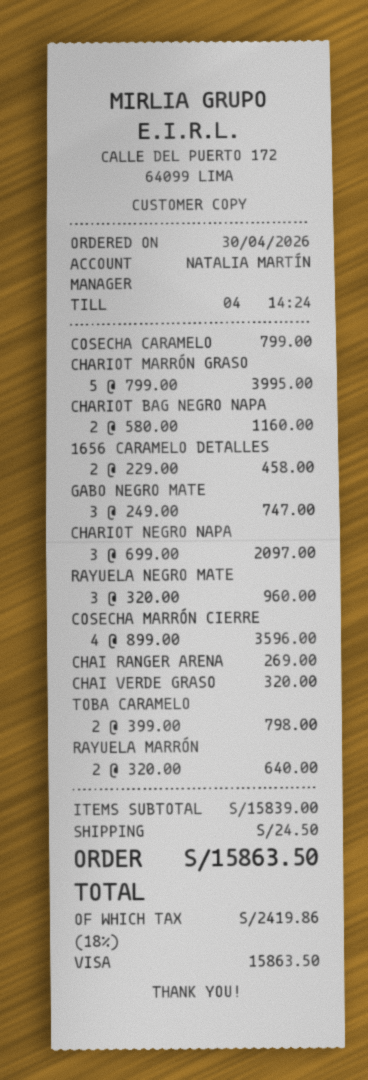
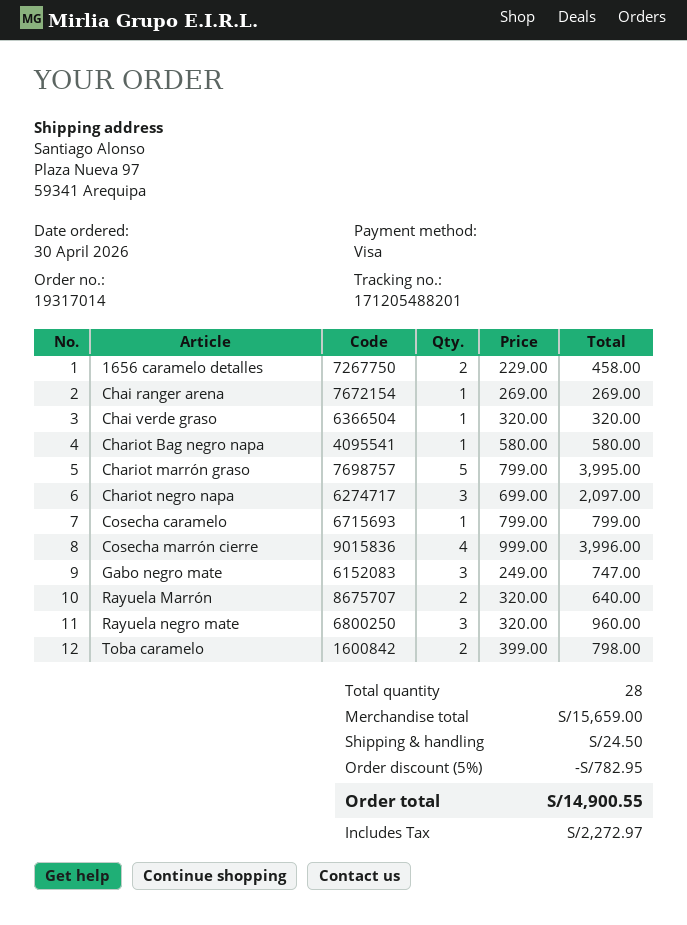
CHARIOT BAG NEGRO NAPA: 2 x 580.00 = 1160.00 -> 1 x 580.00 = 580.00
COSECHA MARRÓN CIERRE: 4 x 899.00 = 3596.00 -> 4 x 999.00 = 3996.00
subtotal: 15839.00 -> 15659.00
discount: none -> 5% = 782.95
tax: 2419.86 -> 2272.97
total: 15863.50 -> 14900.55

